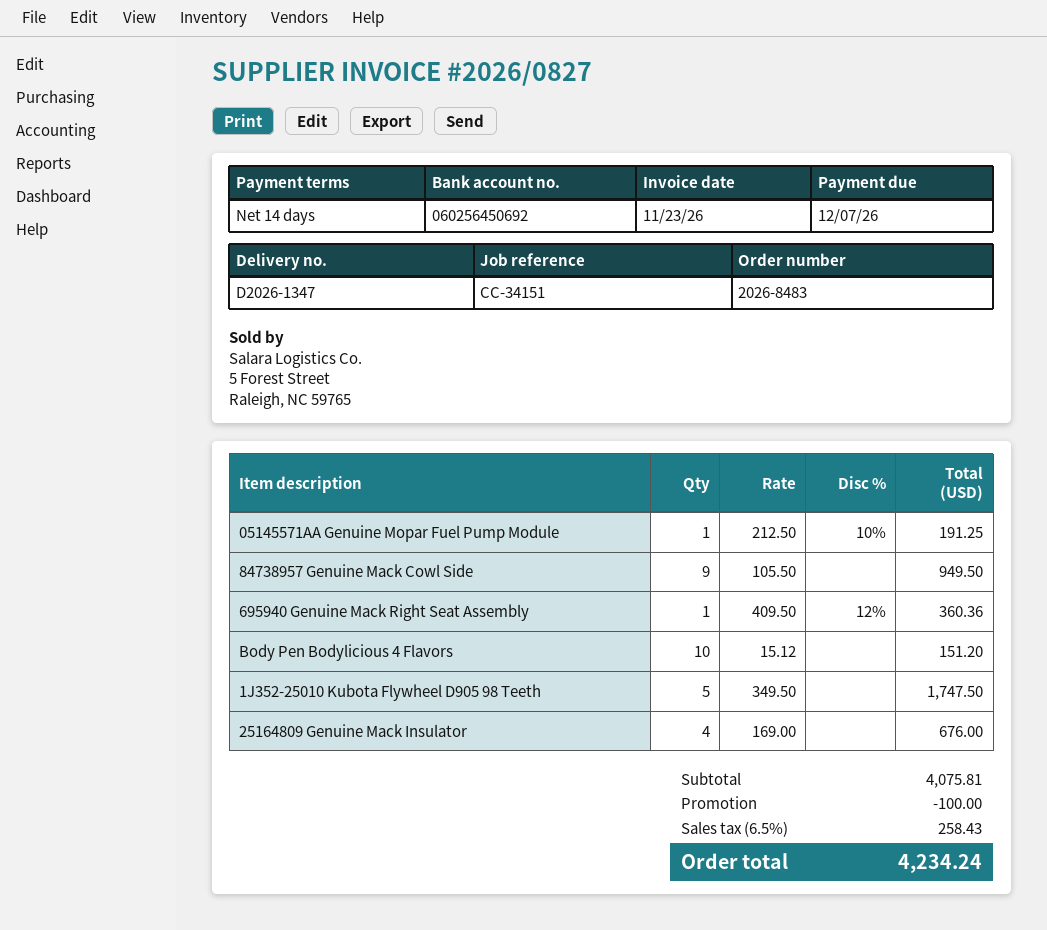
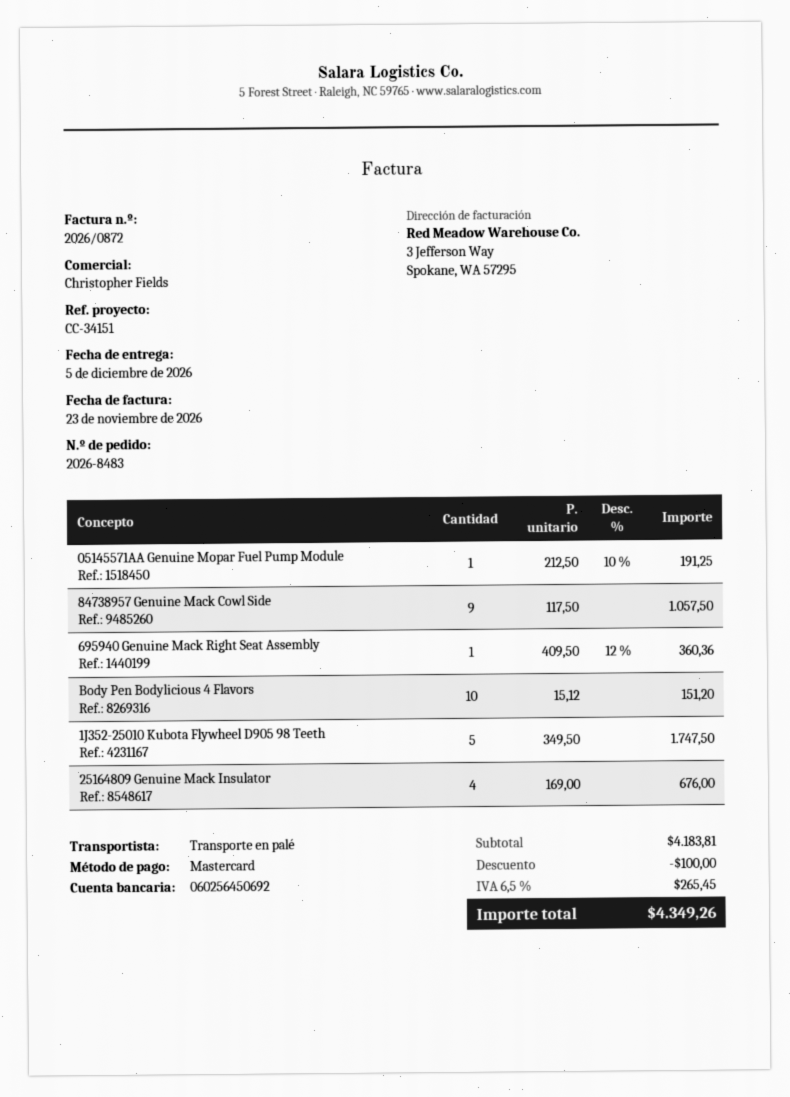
invoice number: 2026/0827 -> 2026/0872
84738957 Genuine Mack Cowl Side: 9 x 105.50 = 949.50 -> 9 x 117.50 = 1057.50
subtotal: 4075.81 -> 4183.81
tax: 6.5% = 258.43 -> 6.5% = 265.45
total: 4234.24 -> 4349.26

